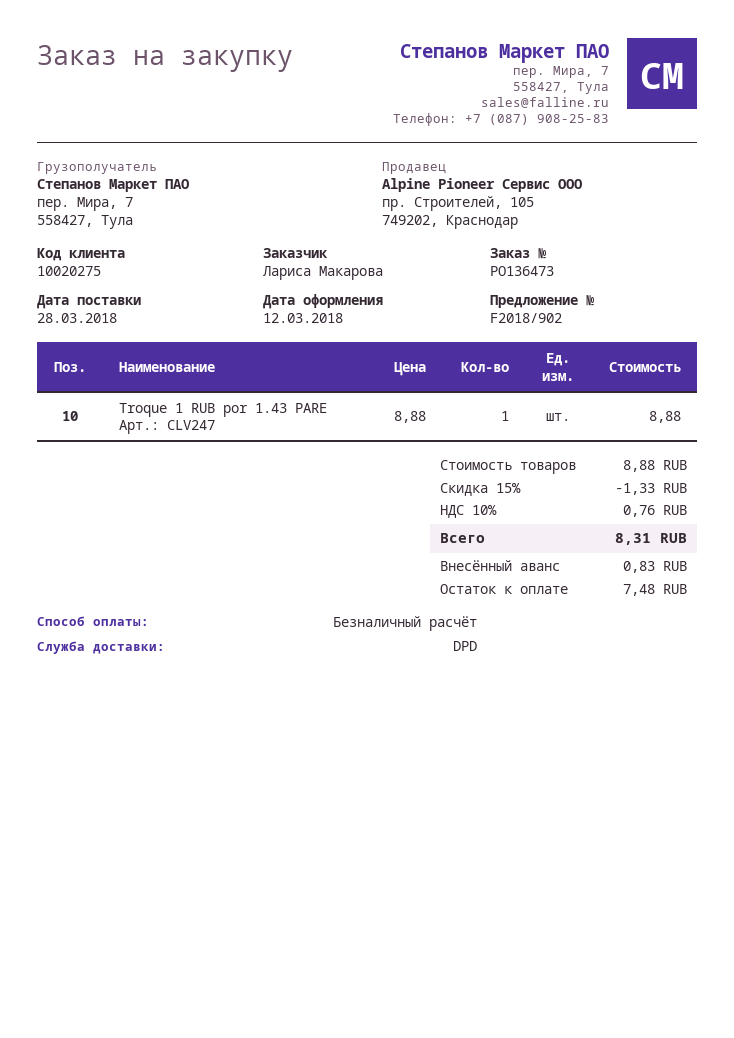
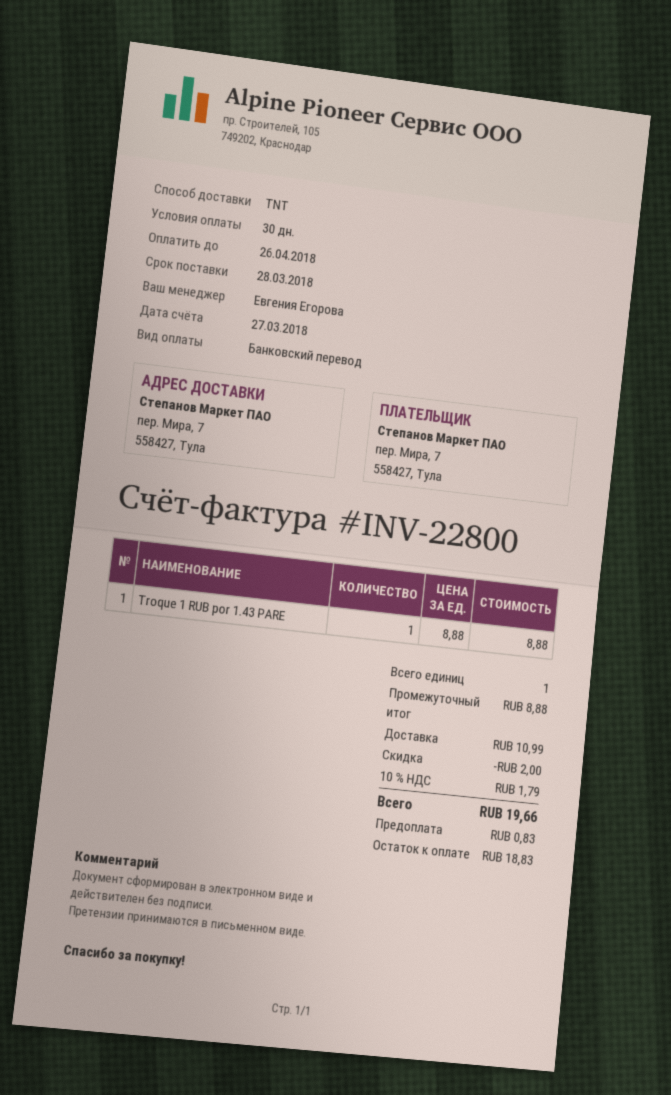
shipping method: DPD -> TNT
discount: 1.33 -> 2.00
shipping: none -> 10.99
tax: 10% = 0.76 -> 10% = 1.79
total: 8.31 -> 19.66
balance: 7.48 -> 18.83

